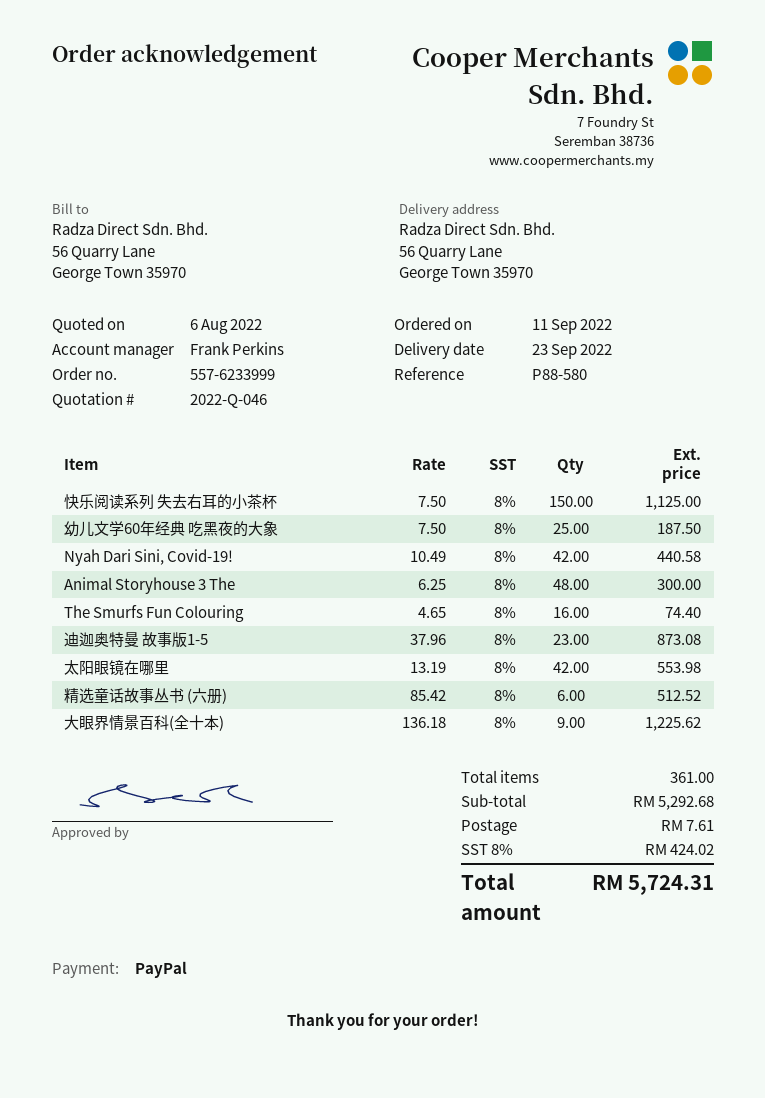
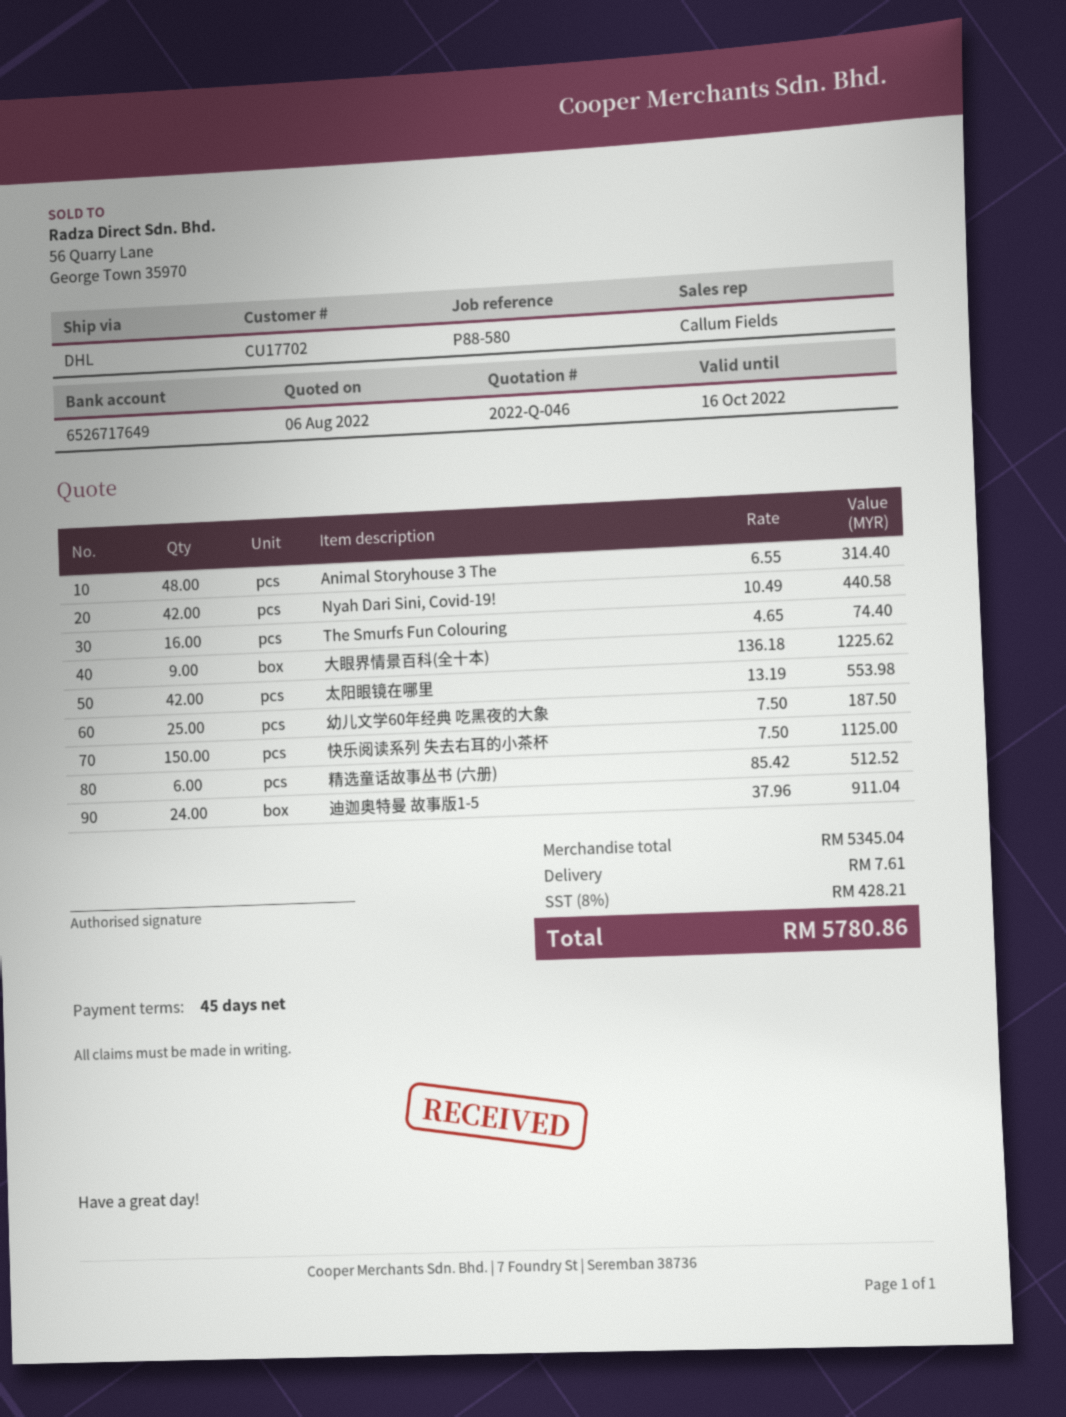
sales rep: Frank Perkins -> Callum Fields
Animal Storyhouse 3 The: 48 x 6.25 = 300.00 -> 48 x 6.55 = 314.40
迪迦奥特曼 故事版1-5: 23 x 37.96 = 873.08 -> 24 x 37.96 = 911.04
subtotal: 5292.68 -> 5345.04
tax: 8% = 424.02 -> 8% = 428.21
total: 5724.31 -> 5780.86

